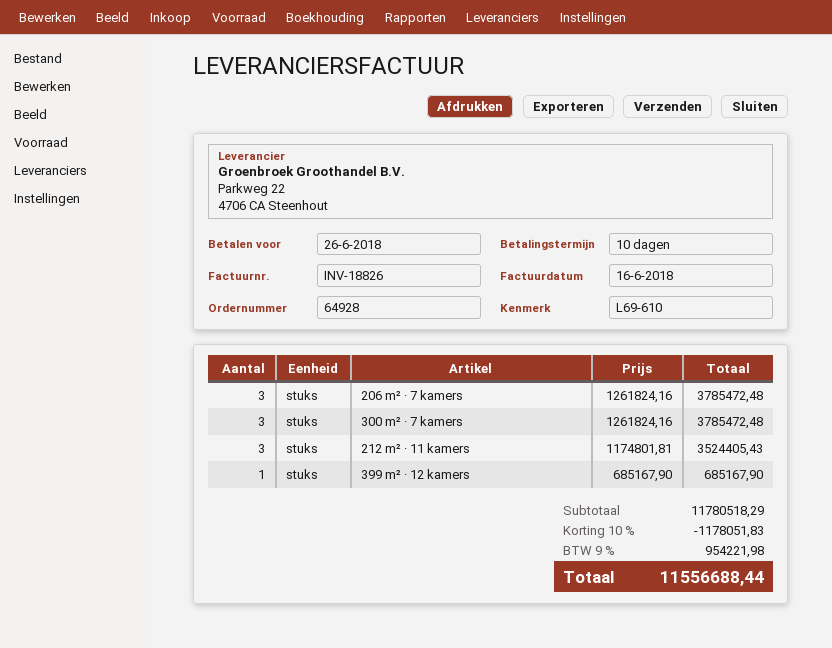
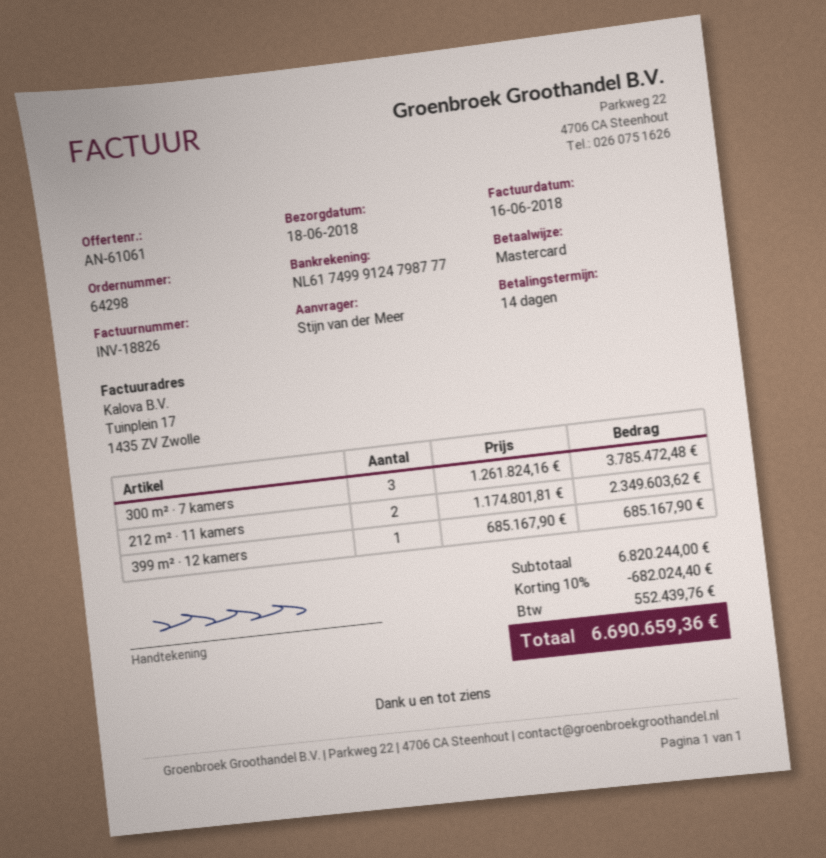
order number: 64928 -> 64298
payment terms: 10 days -> 14 days
206 m² · 7 kamers: 3 x 1261824.16 = 3785472.48 -> none
212 m² · 11 kamers: 3 x 1174801.81 = 3524405.43 -> 2 x 1174801.81 = 2349603.62
subtotal: 11780518.29 -> 6820244.00
discount: 10% = 1178051.83 -> 10% = 682024.40
tax: 954221.98 -> 552439.76
total: 11556688.44 -> 6690659.36

